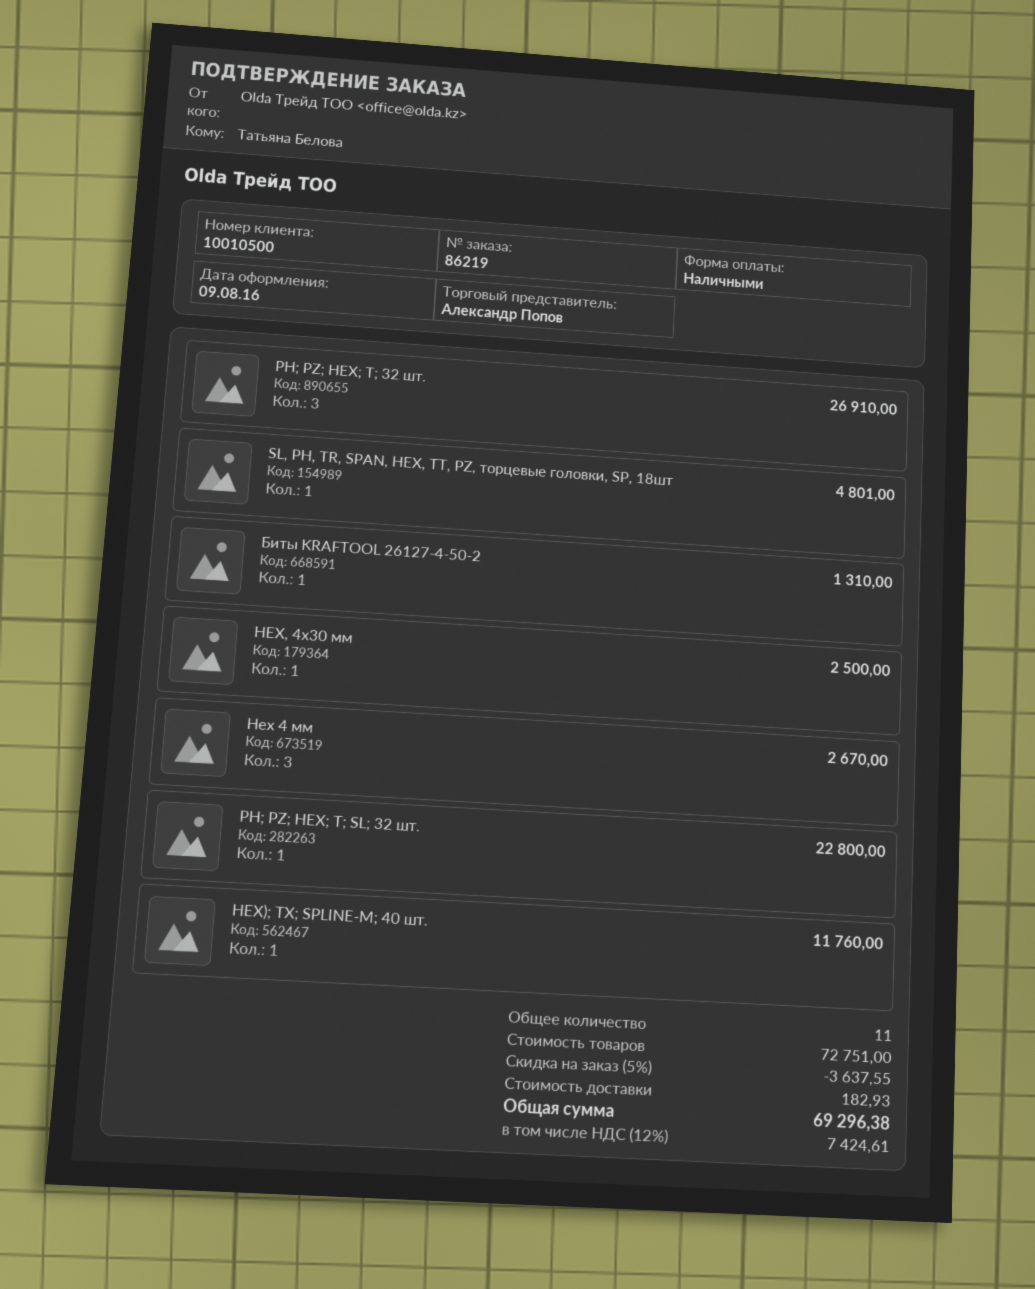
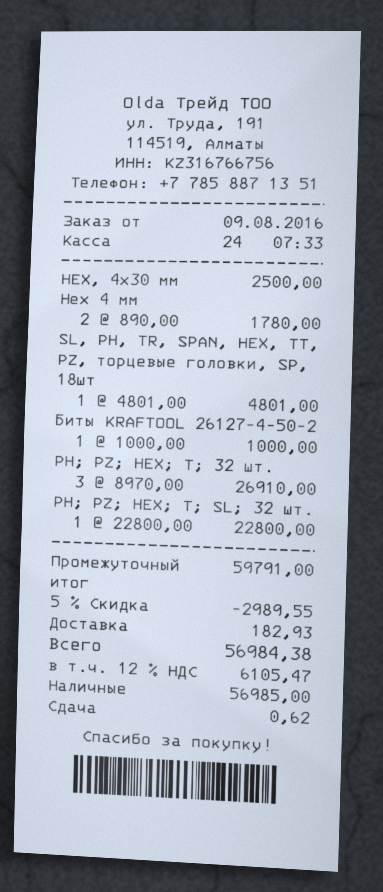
Биты KRAFTOOL 26127-4-50-2: 1 for 1310.00 -> 1 for 1000.00
Hex 4 мм: 3 for 2670.00 -> 2 for 1780.00
HEX); TХ; SPLINE-М; 40 шт.: 1 for 11760.00 -> none
subtotal: 72751.00 -> 59791.00
discount: 5% = 3637.55 -> 5% = 2989.55
tax: 12% = 7424.61 -> 12% = 6105.47
total: 69296.38 -> 56984.38

